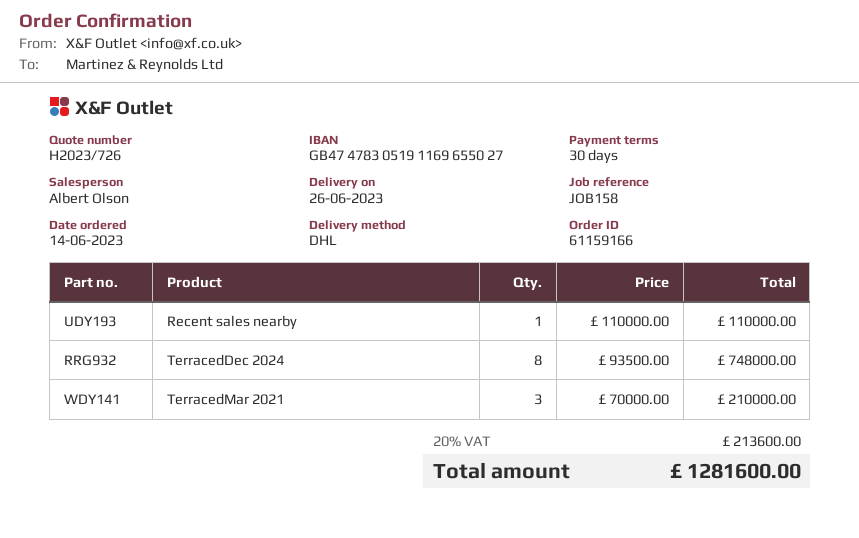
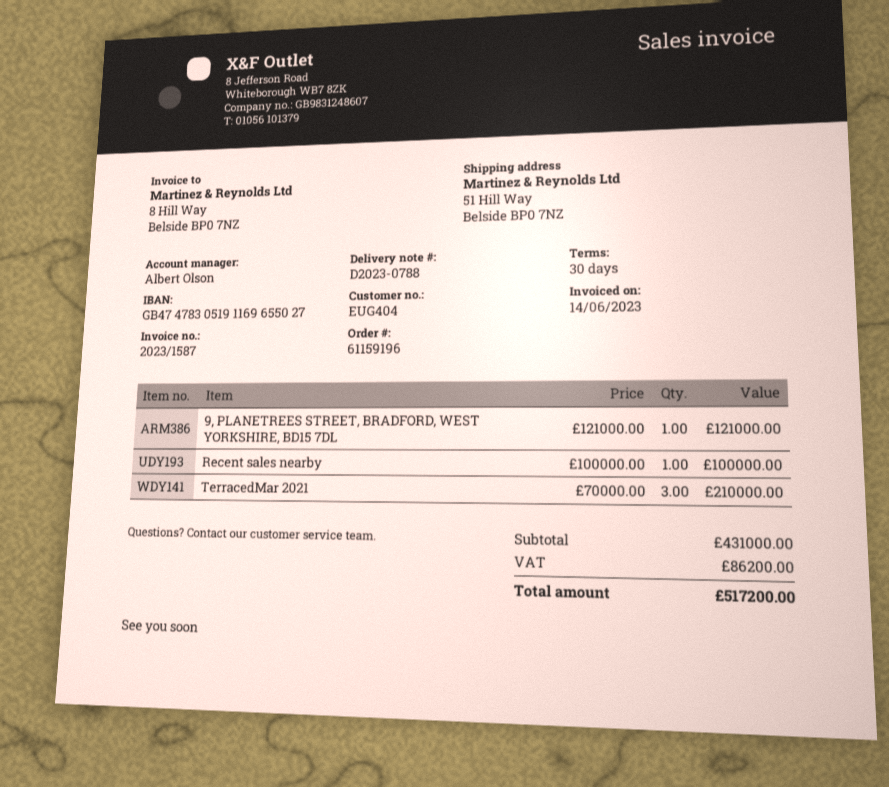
order number: 61159166 -> 61159196
Recent sales nearby: 1 x 110000.00 = 110000.00 -> 1 x 100000.00 = 100000.00
TerracedDec 2024: 8 x 93500.00 = 748000.00 -> none
9, PLANETREES STREET, BRADFORD, WEST YORKSHIRE, BD15 7DL: none -> 1 x 121000.00 = 121000.00
tax: 213600.00 -> 86200.00
total: 1281600.00 -> 517200.00

